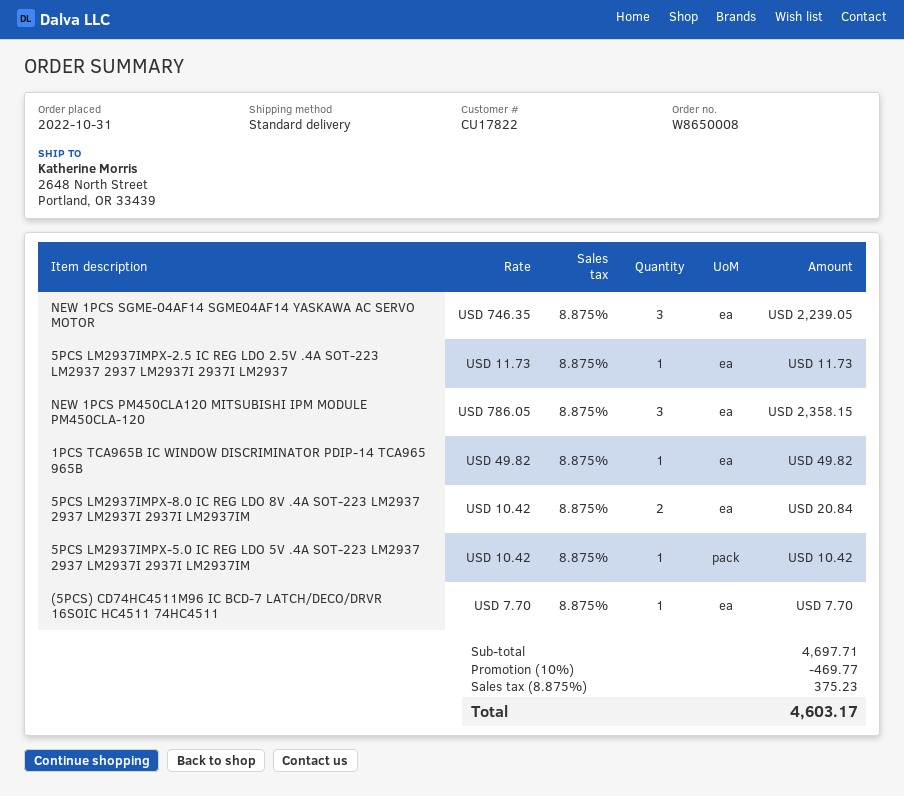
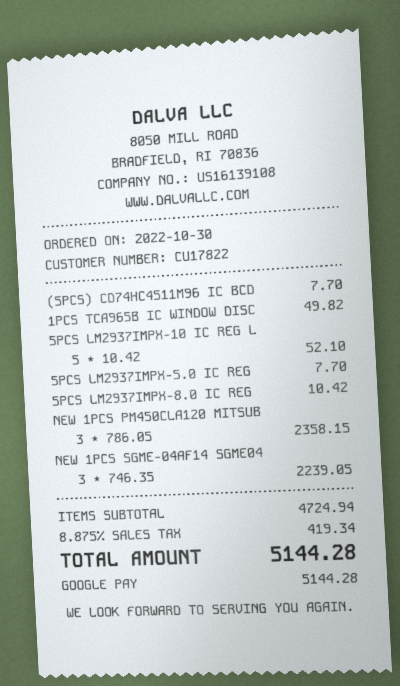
order date: 2022-10-31 -> 2022-10-30
5PCS LM2937IMPX-2.5 IC REG LDO 2.5V .4A SOT-223 LM2937 2937 LM2937I 2937I LM2937: 1 x 11.73 = 11.73 -> none
5PCS LM2937IMPX-8.0 IC REG LDO 8V .4A SOT-223 LM2937 2937 LM2937I 2937I LM2937IM: 2 x 10.42 = 20.84 -> 1 x 10.42 = 10.42
5PCS LM2937IMPX-5.0 IC REG LDO 5V .4A SOT-223 LM2937 2937 LM2937I 2937I LM2937IM: 1 x 10.42 = 10.42 -> 1 x 7.70 = 7.70
5PCS LM2937IMPX-10 IC REG L: none -> 5 x 10.42 = 52.10
subtotal: 4697.71 -> 4724.94
discount: 10% = 469.77 -> none
tax: 8.875% = 375.23 -> 8.875% = 419.34
total: 4603.17 -> 5144.28

